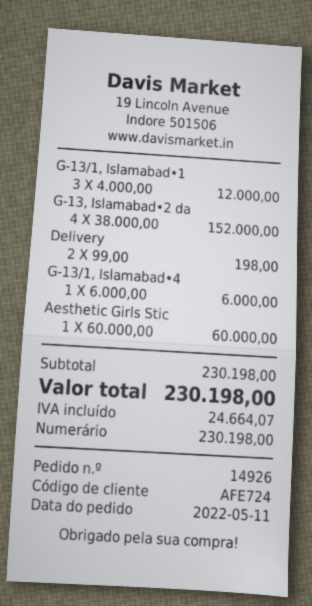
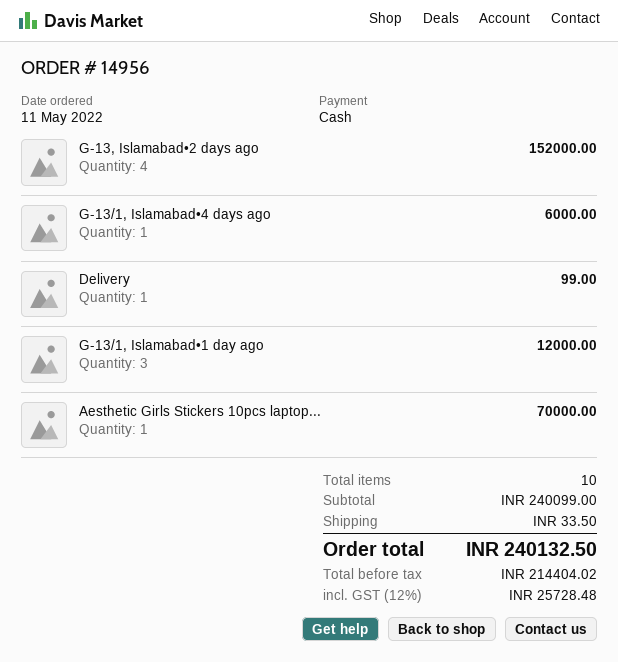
order number: 14926 -> 14956
Delivery: 2 for 198.00 -> 1 for 99.00
Aesthetic Girls Stic: 1 for 60000.00 -> 1 for 70000.00
subtotal: 230198.00 -> 240099.00
shipping: none -> 33.50
tax: 24664.07 -> 25728.48
total: 230198.00 -> 240132.50

